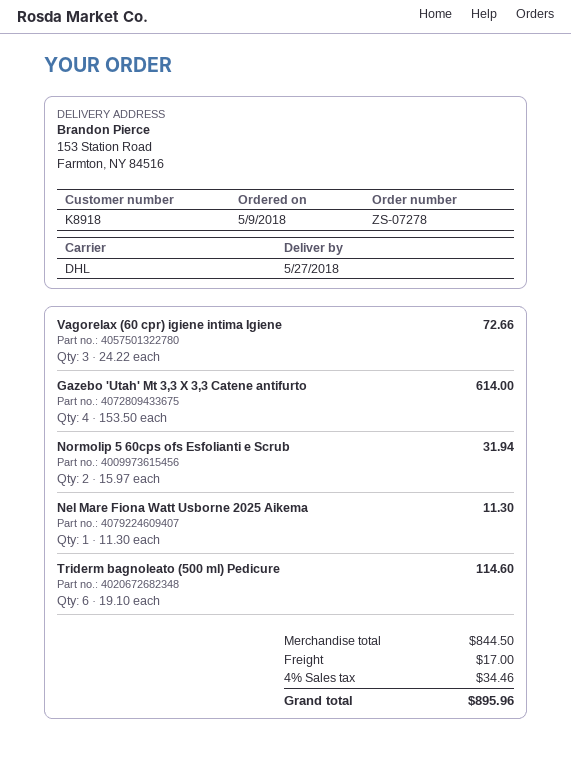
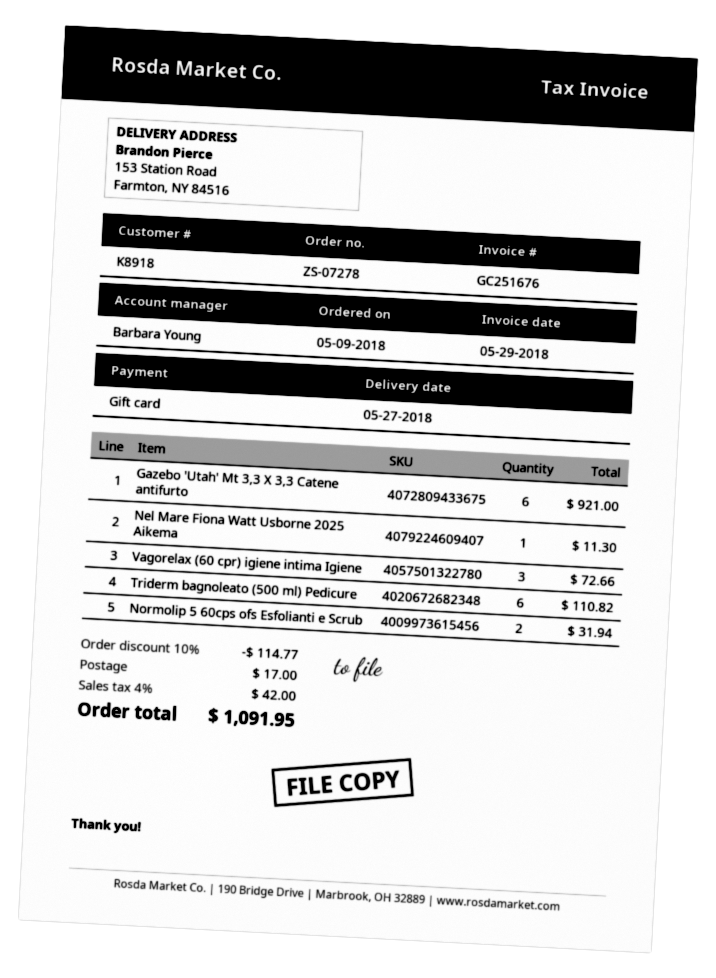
Gazebo 'Utah' Mt 3,3 X 3,3 Catene antifurto: 4 for 614.00 -> 6 for 921.00
Triderm bagnoleato (500 ml) Pedicure: 6 for 114.60 -> 6 for 110.82
discount: none -> 10% = 114.77
tax: 4% = 34.46 -> 4% = 42.00
total: 895.96 -> 1091.95

